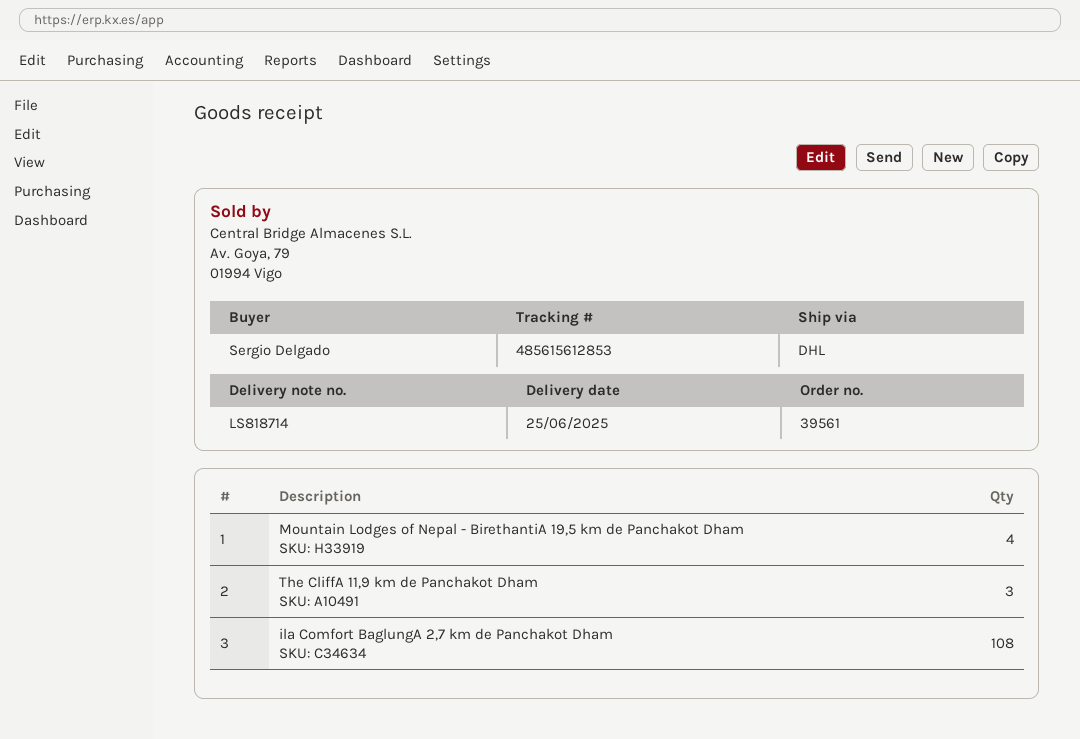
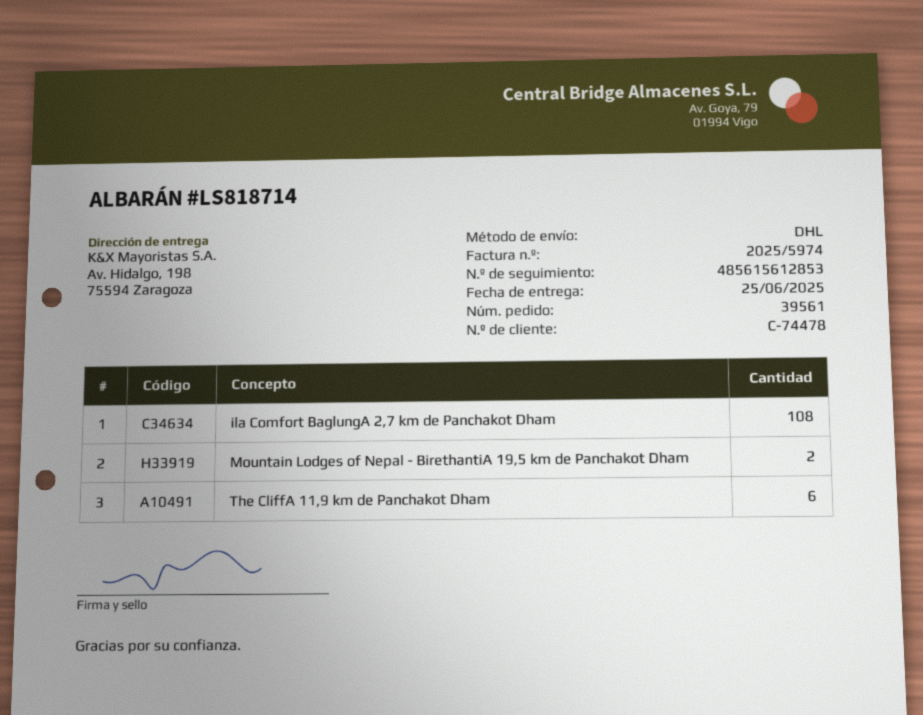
Mountain Lodges of Nepal - BirethantiA 19,5 km de Panchakot Dham: 4 -> 2
The CliffA 11,9 km de Panchakot Dham: 3 -> 6

